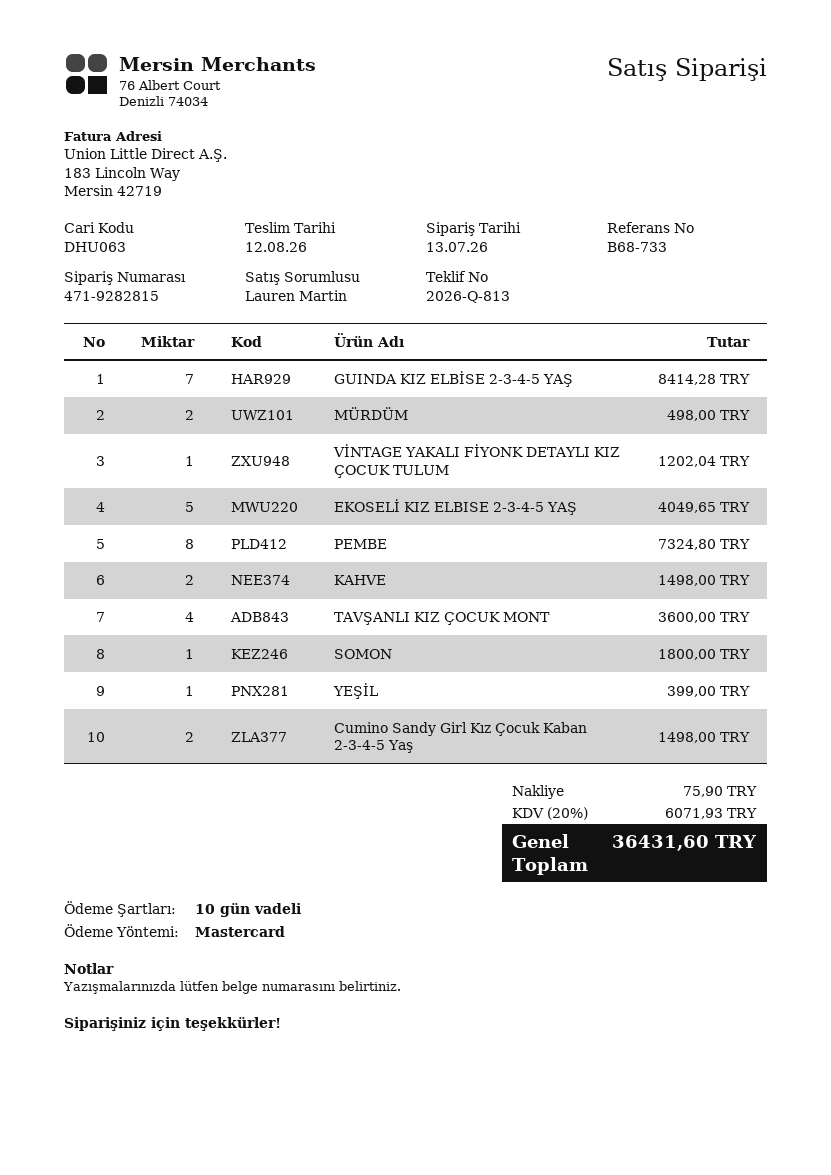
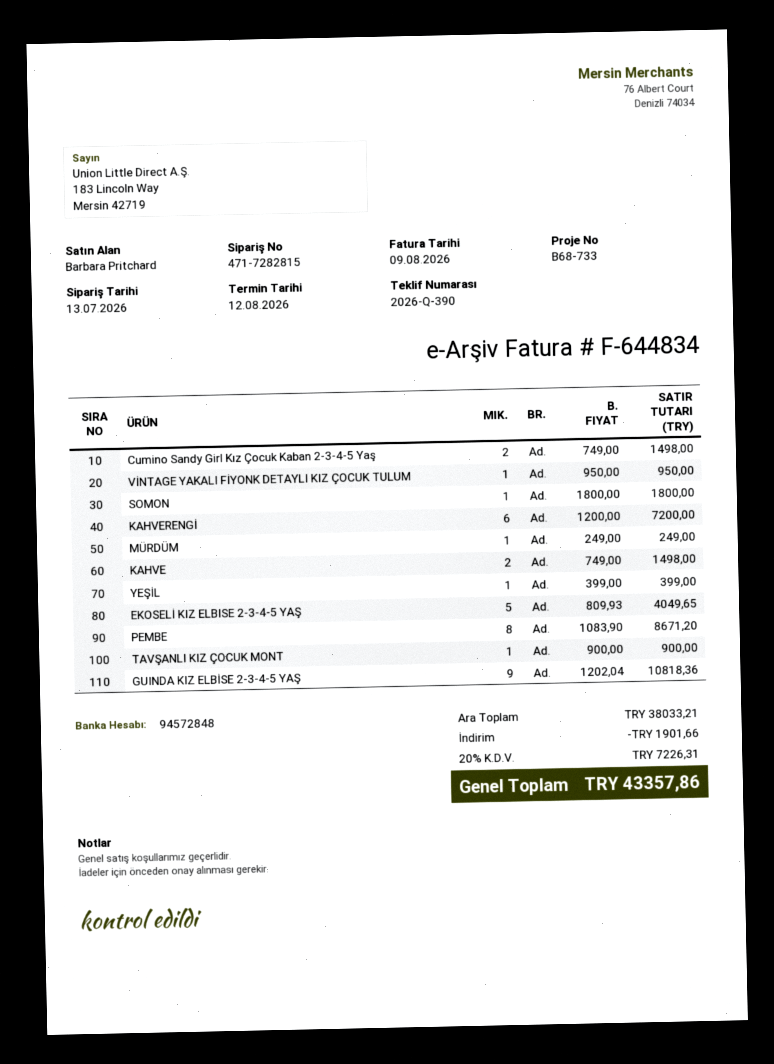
quote number: 2026-Q-813 -> 2026-Q-390
order number: 471-9282815 -> 471-7282815
GUINDA KIZ ELBİSE 2-3-4-5 YAŞ: 7 for 8414.28 -> 9 for 10818.36
MÜRDÜM: 2 for 498.00 -> 1 for 249.00
VİNTAGE YAKALI FİYONK DETAYLI KIZ ÇOCUK TULUM: 1 for 1202.04 -> 1 for 950.00
PEMBE: 8 for 7324.80 -> 8 for 8671.20
TAVŞANLI KIZ ÇOCUK MONT: 4 for 3600.00 -> 1 for 900.00
KAHVERENGİ: none -> 6 for 7200.00
discount: none -> 1901.66
shipping: 75.90 -> none
tax: 20% = 6071.93 -> 20% = 7226.31
total: 36431.60 -> 43357.86

